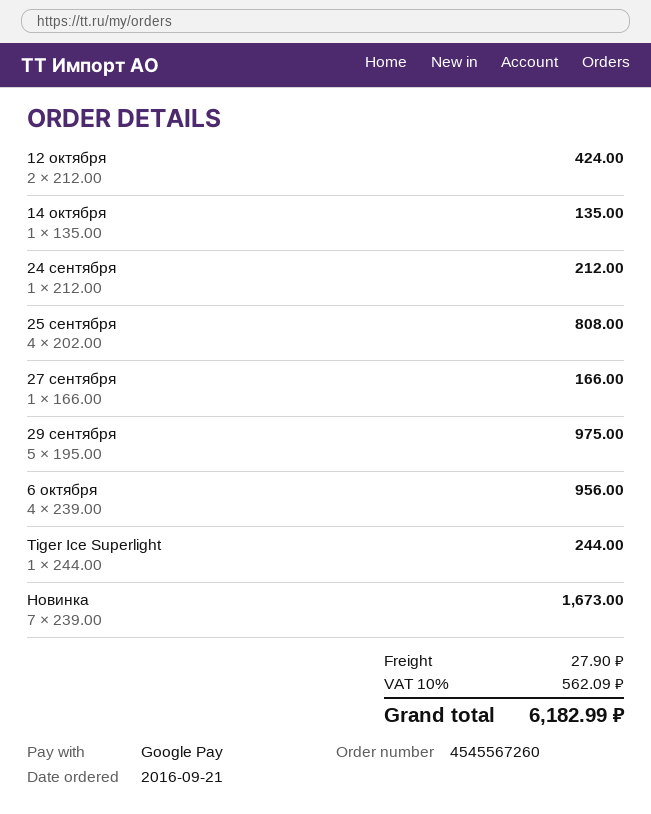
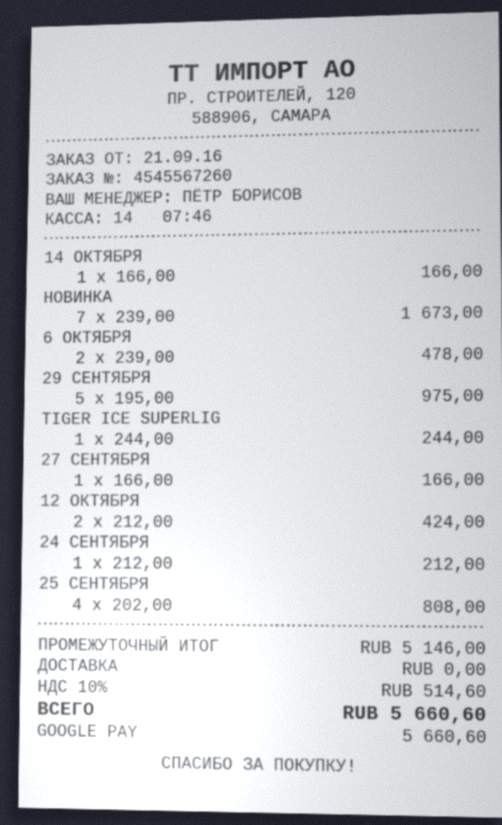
14 октября: 1 x 135.00 = 135.00 -> 1 x 166.00 = 166.00
6 октября: 4 x 239.00 = 956.00 -> 2 x 239.00 = 478.00
shipping: 27.90 -> 0.00
tax: 10% = 562.09 -> 10% = 514.60
total: 6182.99 -> 5660.60

